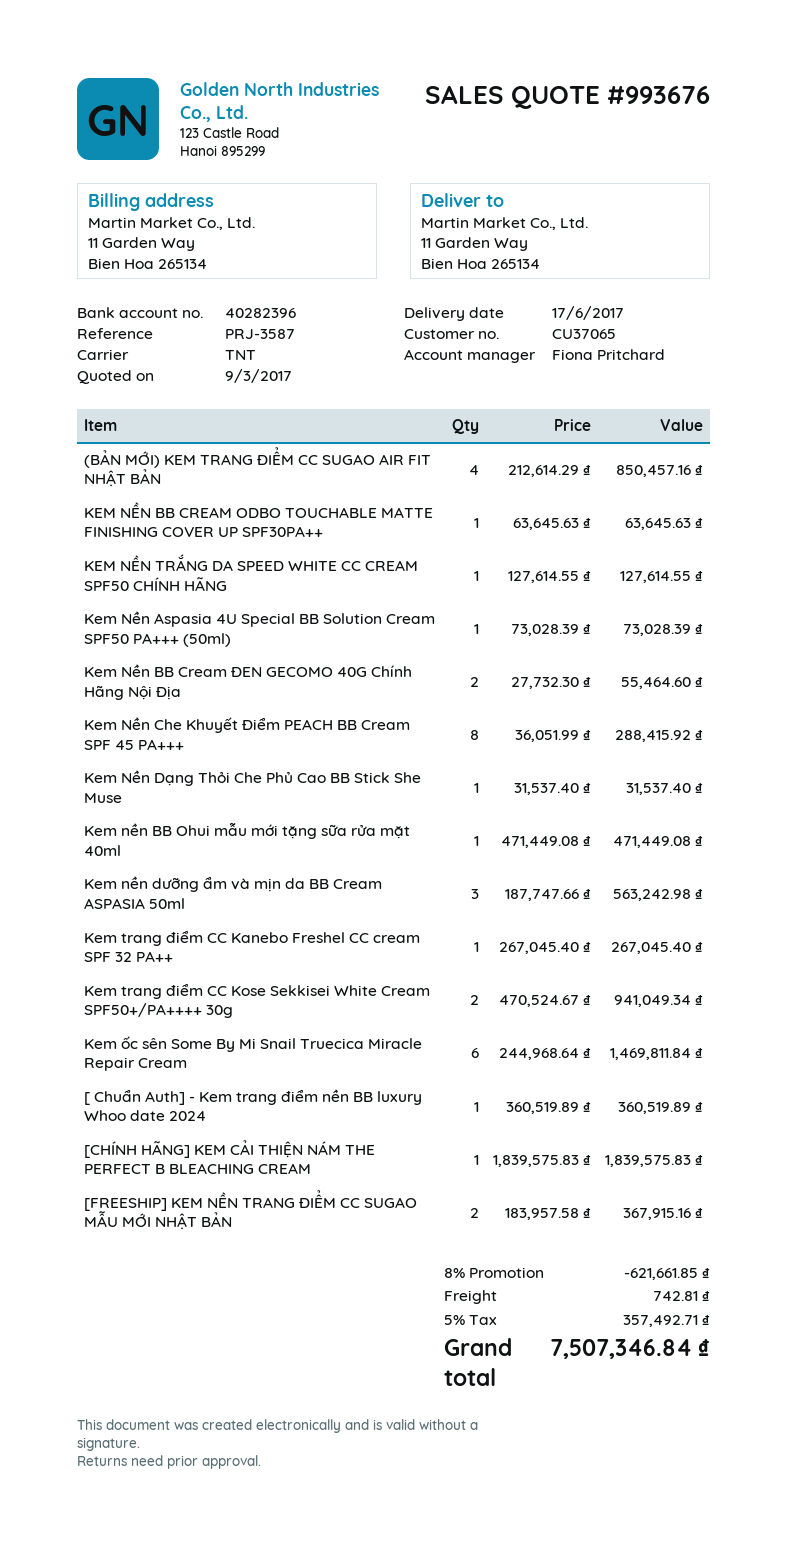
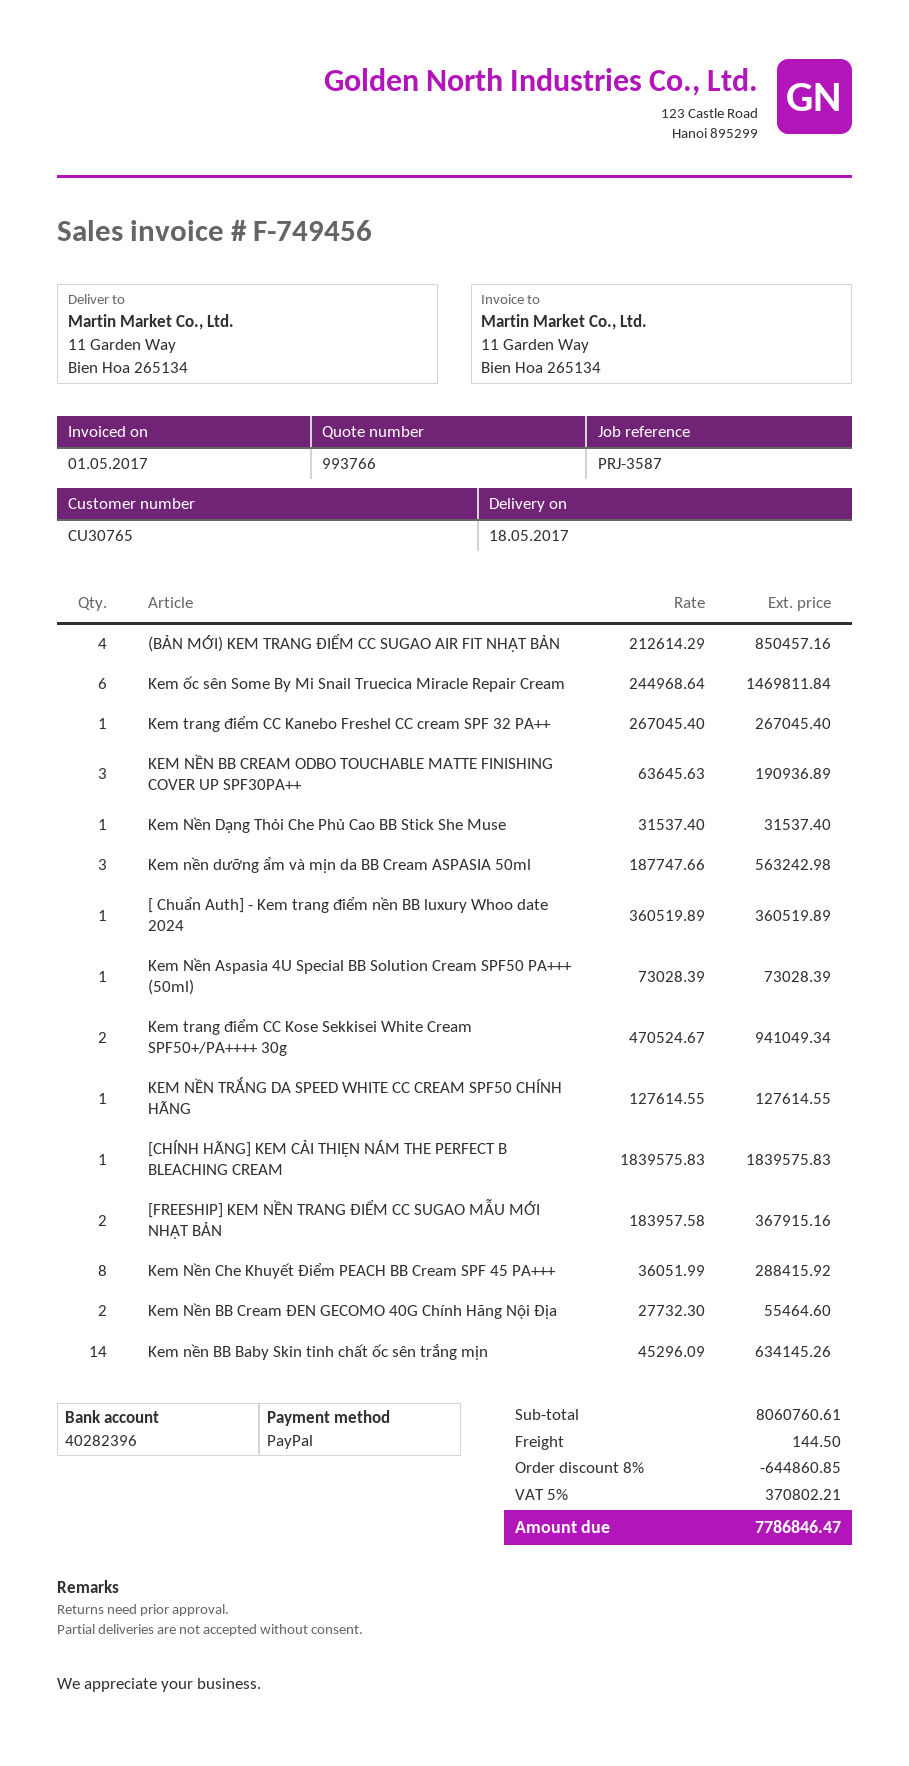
quote number: 993676 -> 993766
delivery date: 2017-06-17 -> 2017-05-18
customer number: CU37065 -> CU30765
KEM NỀN BB CREAM ODBO TOUCHABLE MATTE FINISHING COVER UP SPF30PA++: 1 x 63645.63 = 63645.63 -> 3 x 63645.63 = 190936.89
Kem nền BB Ohui mẫu mới tặng sữa rửa mặt 40ml: 1 x 471449.08 = 471449.08 -> none
Kem nền BB Baby Skin tinh chất ốc sên trắng mịn: none -> 14 x 45296.09 = 634145.26
discount: 8% = 621661.85 -> 8% = 644860.85
shipping: 742.81 -> 144.50
tax: 5% = 357492.71 -> 5% = 370802.21
total: 7507346.84 -> 7786846.47

